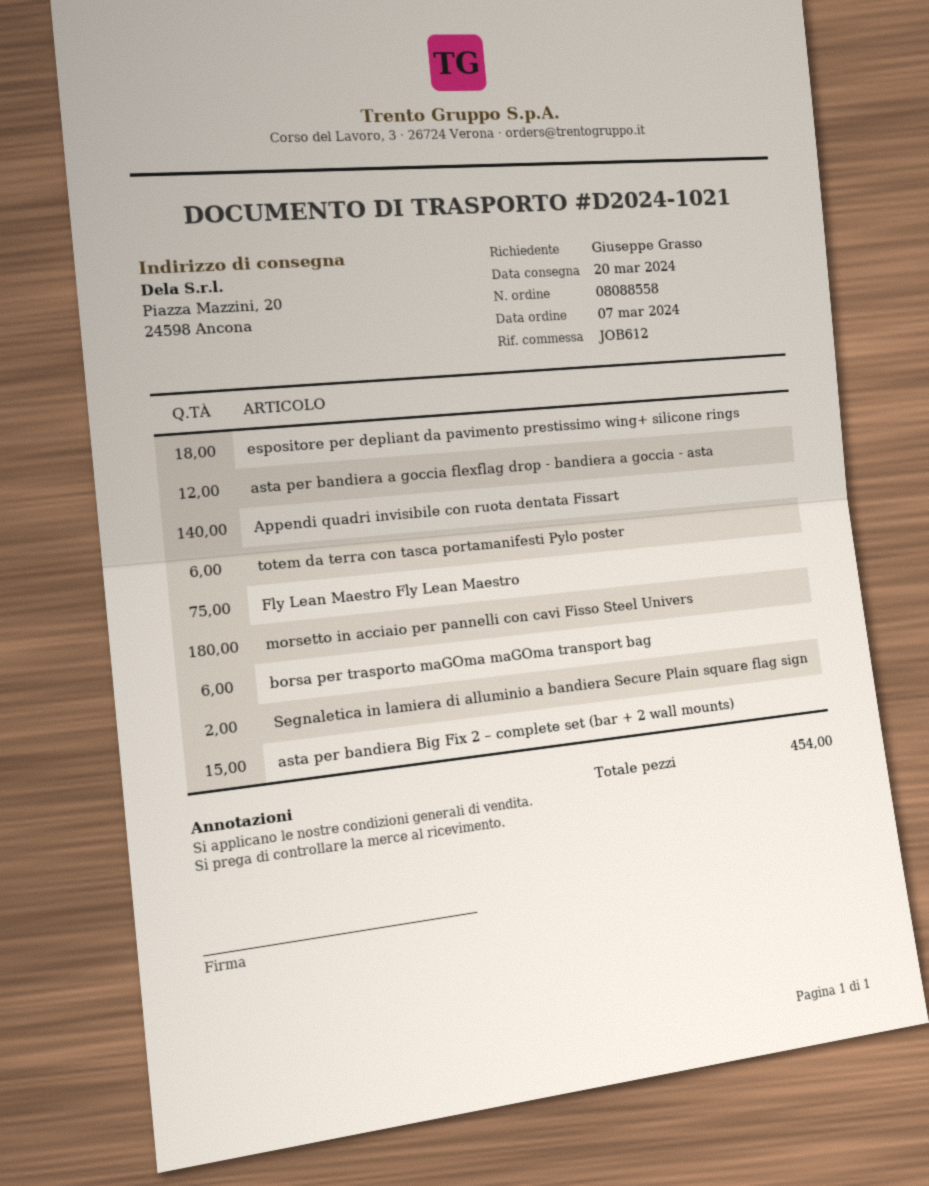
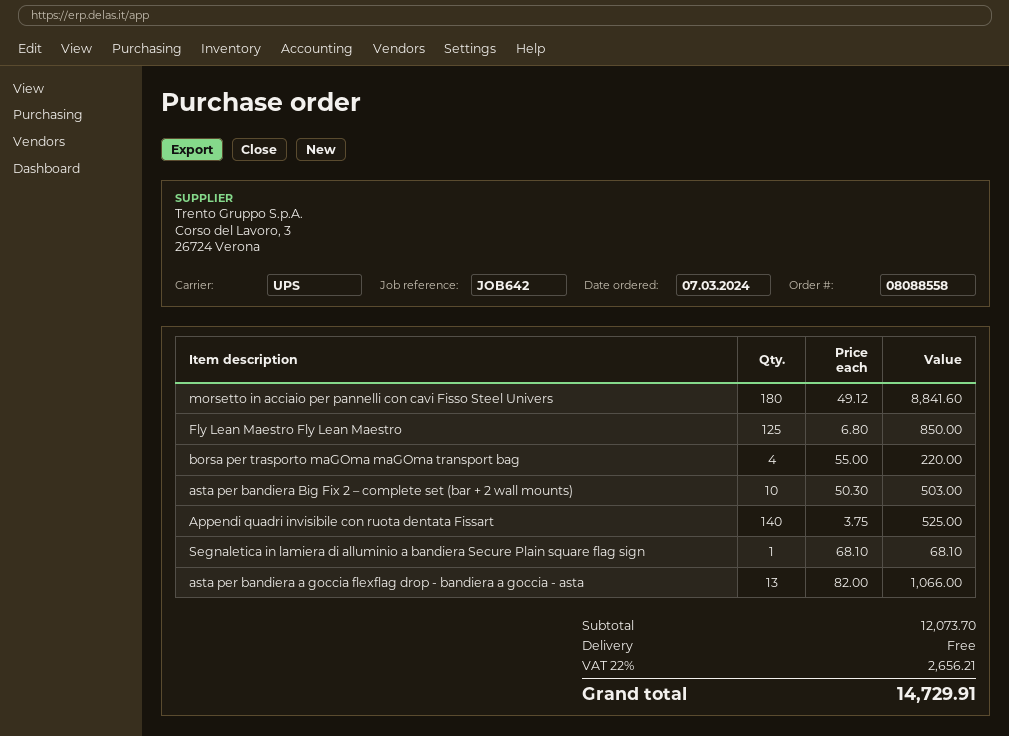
reference: JOB612 -> JOB642
espositore per depliant da pavimento prestissimo wing+ silicone rings: 18 -> none
asta per bandiera a goccia flexflag drop - bandiera a goccia - asta: 12 -> 13
totem da terra con tasca portamanifesti Pylo poster: 6 -> none
Fly Lean Maestro Fly Lean Maestro: 75 -> 125
borsa per trasporto maGOma maGOma transport bag: 6 -> 4
Segnaletica in lamiera di alluminio a bandiera Secure Plain square flag sign: 2 -> 1
asta per bandiera Big Fix 2 – complete set (bar + 2 wall mounts): 15 -> 10

